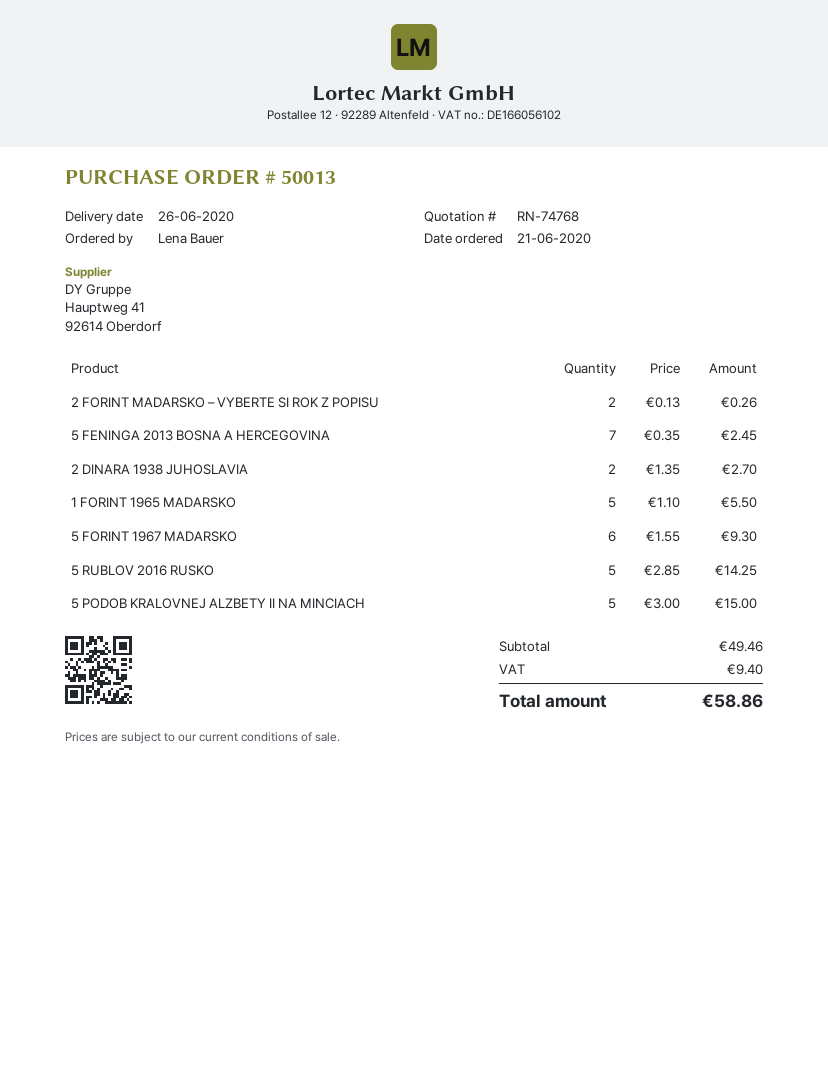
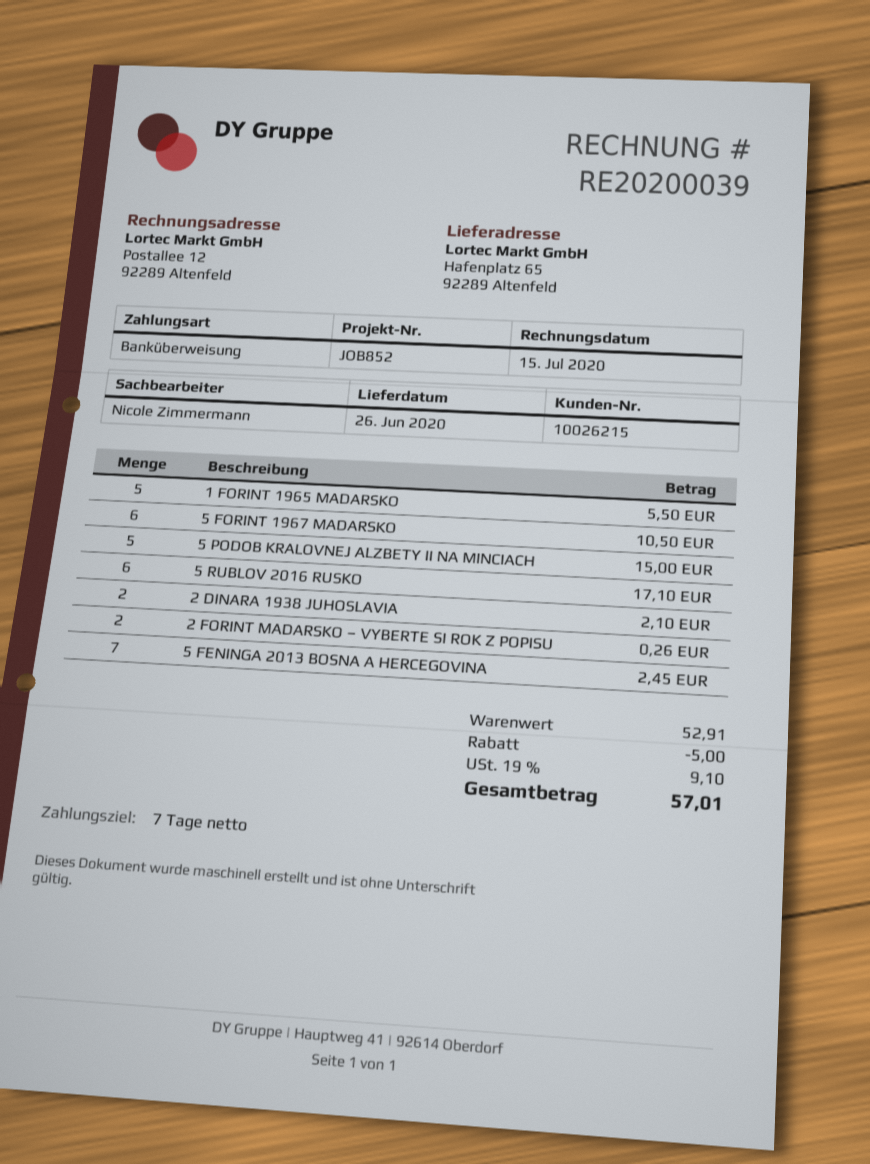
2 DINARA 1938 JUHOSLAVIA: 2 for 2.70 -> 2 for 2.10
5 FORINT 1967 MADARSKO: 6 for 9.30 -> 6 for 10.50
5 RUBLOV 2016 RUSKO: 5 for 14.25 -> 6 for 17.10
subtotal: 49.46 -> 52.91
discount: none -> 5.00
tax: 9.40 -> 9.10
total: 58.86 -> 57.01

